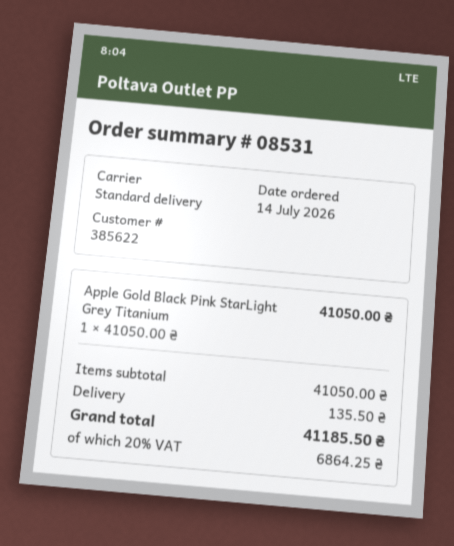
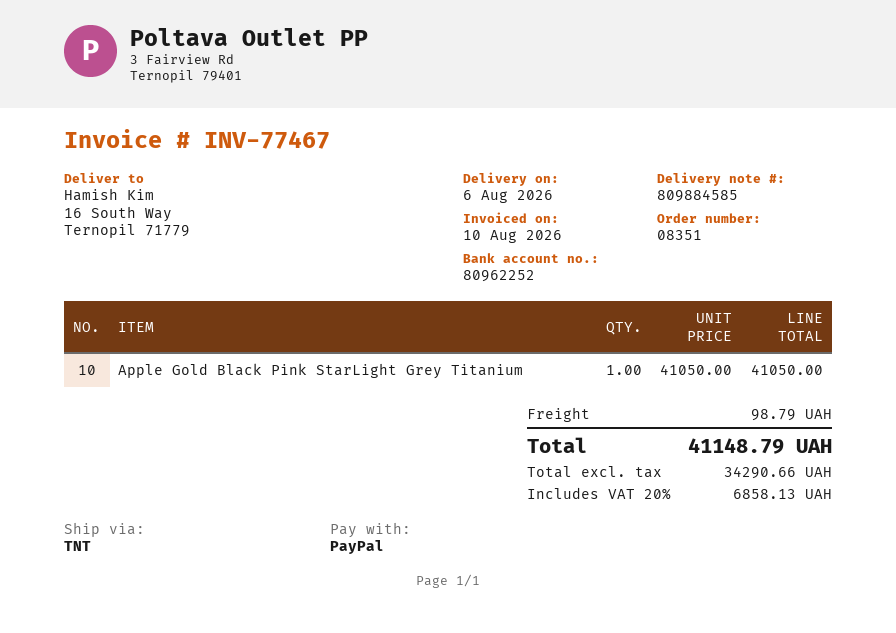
order number: 08531 -> 08351
shipping method: standard -> TNT
shipping: 135.50 -> 98.79
tax: 20% = 6864.25 -> 20% = 6858.13
total: 41185.50 -> 41148.79

